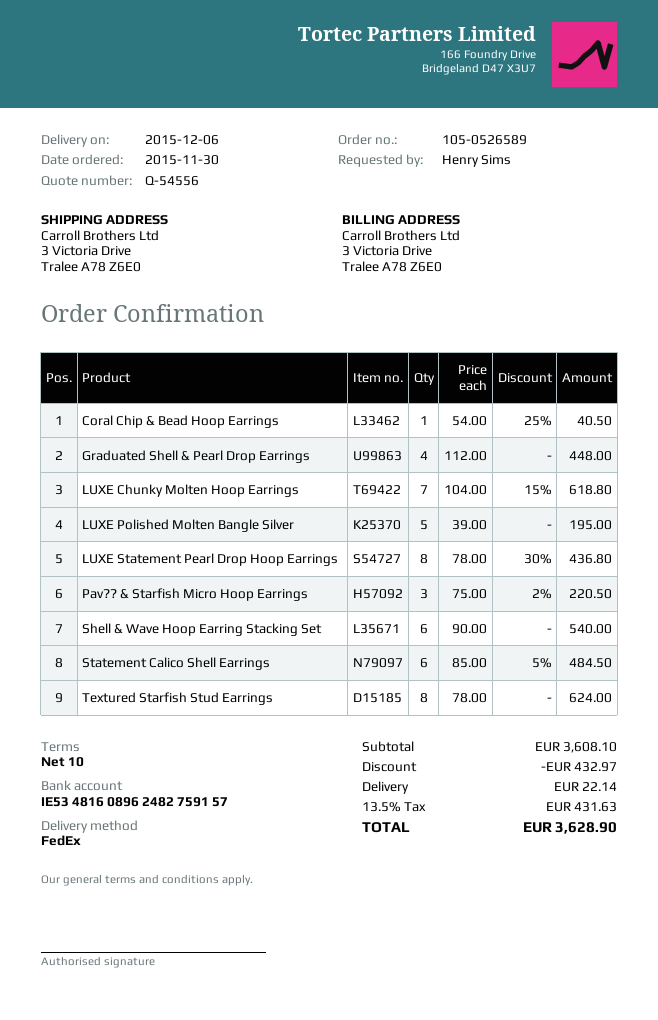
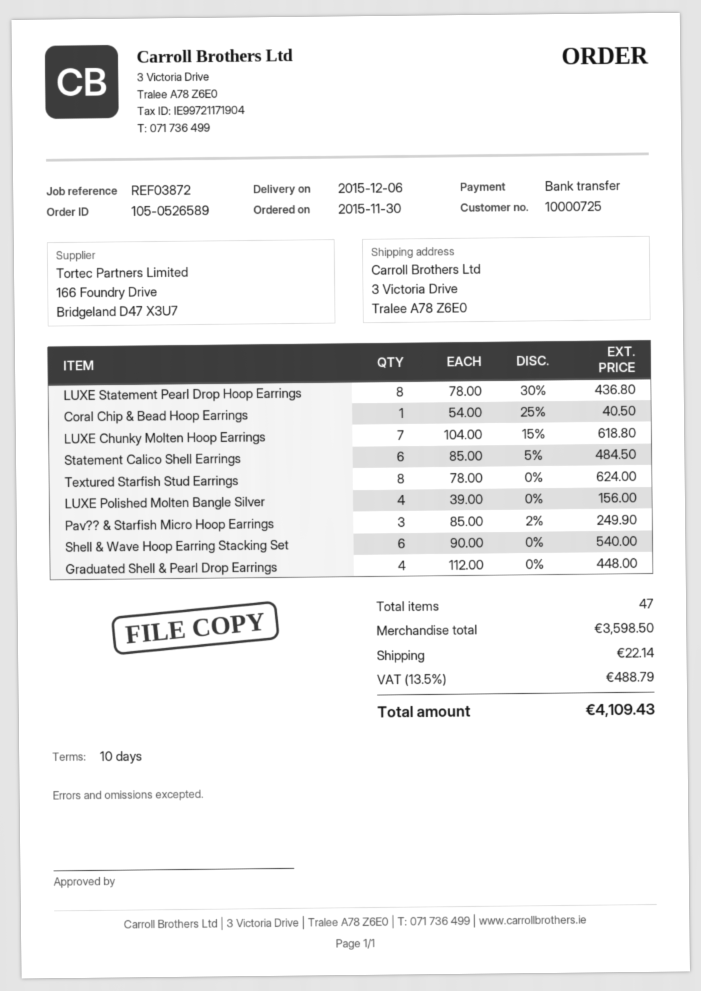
LUXE Polished Molten Bangle Silver: 5 x 39.00 = 195.00 -> 4 x 39.00 = 156.00
Pav?? & Starfish Micro Hoop Earrings: 3 x 75.00 - 2% = 220.50 -> 3 x 85.00 - 2% = 249.90
subtotal: 3608.10 -> 3598.50
discount: 432.97 -> none
tax: 13.5% = 431.63 -> 13.5% = 488.79
total: 3628.90 -> 4109.43

